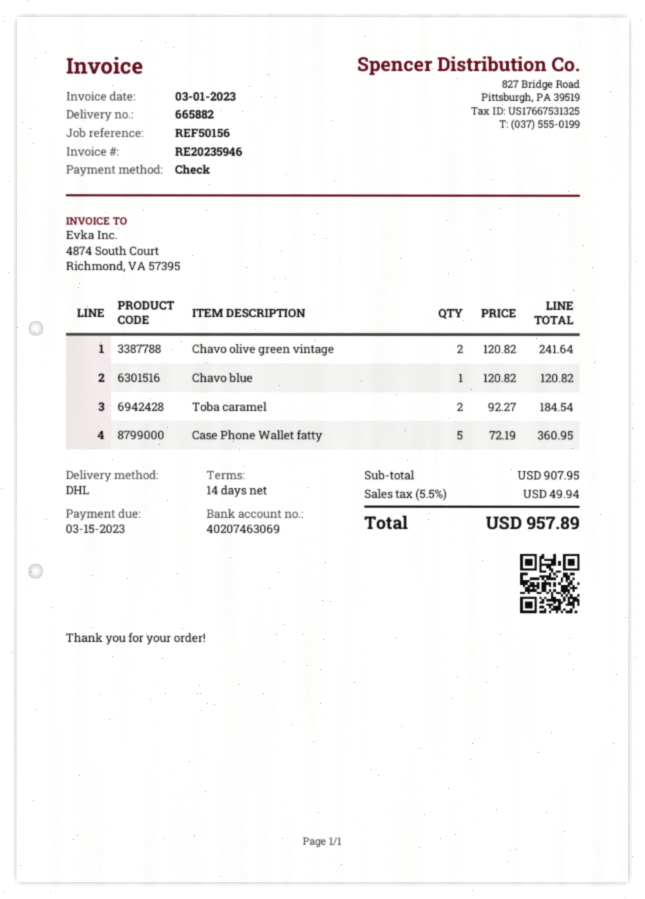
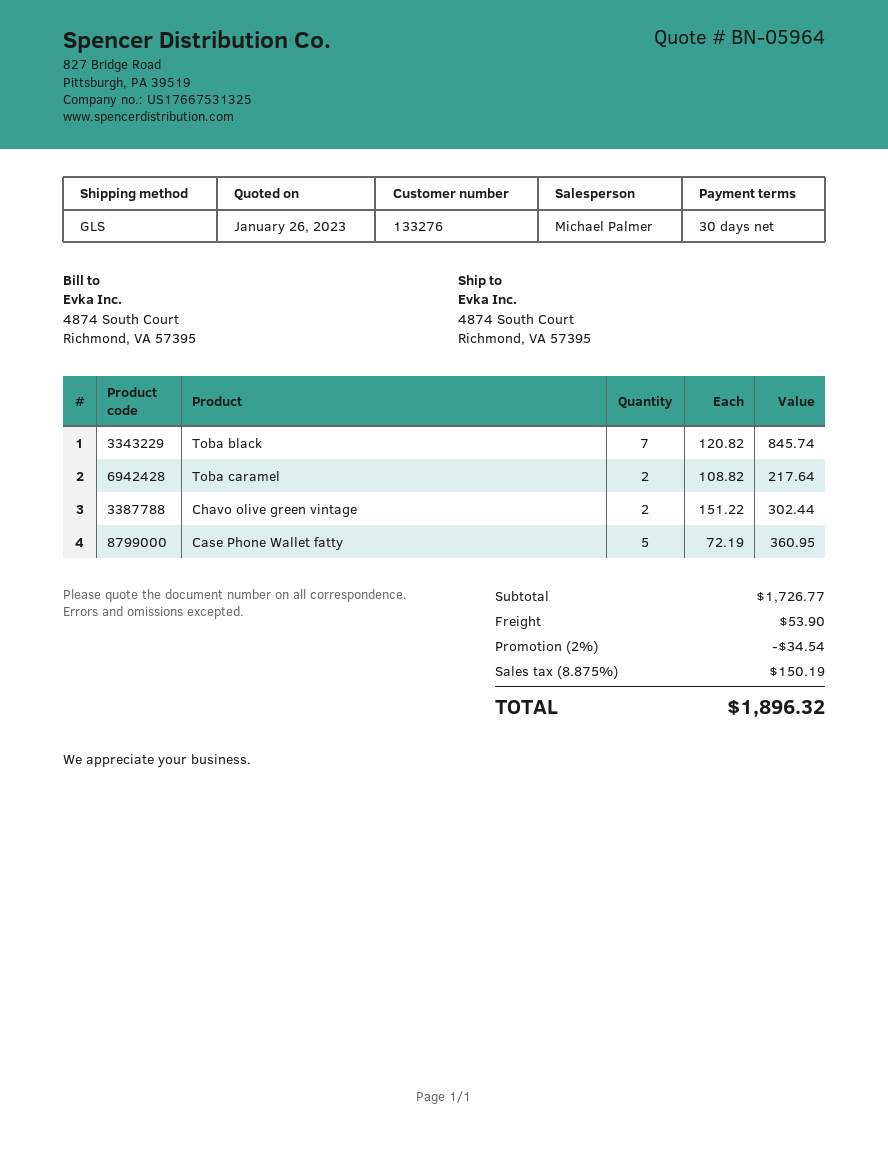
payment terms: 14 days -> 30 days
shipping method: DHL -> GLS
Chavo olive green vintage: 2 x 120.82 = 241.64 -> 2 x 151.22 = 302.44
Chavo blue: 1 x 120.82 = 120.82 -> none
Toba caramel: 2 x 92.27 = 184.54 -> 2 x 108.82 = 217.64
Toba black: none -> 7 x 120.82 = 845.74
subtotal: 907.95 -> 1726.77
discount: none -> 2% = 34.54
shipping: none -> 53.90
tax: 5.5% = 49.94 -> 8.875% = 150.19
total: 957.89 -> 1896.32

